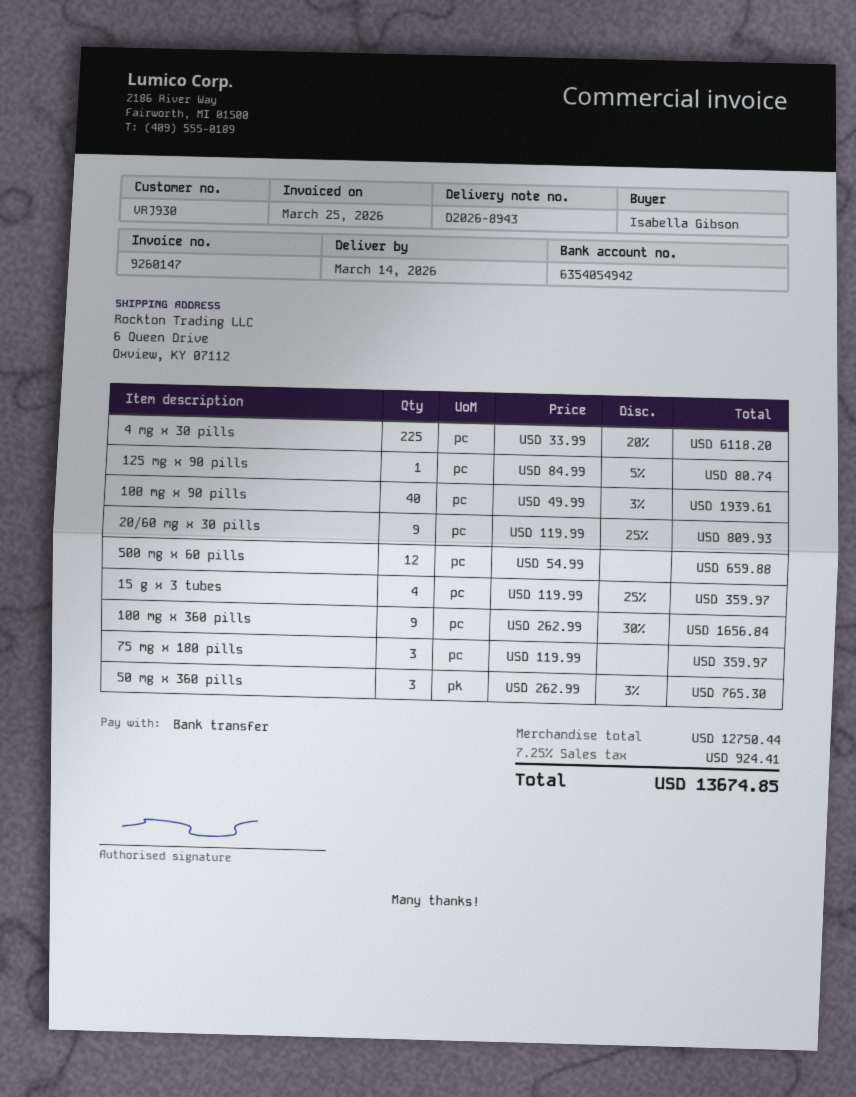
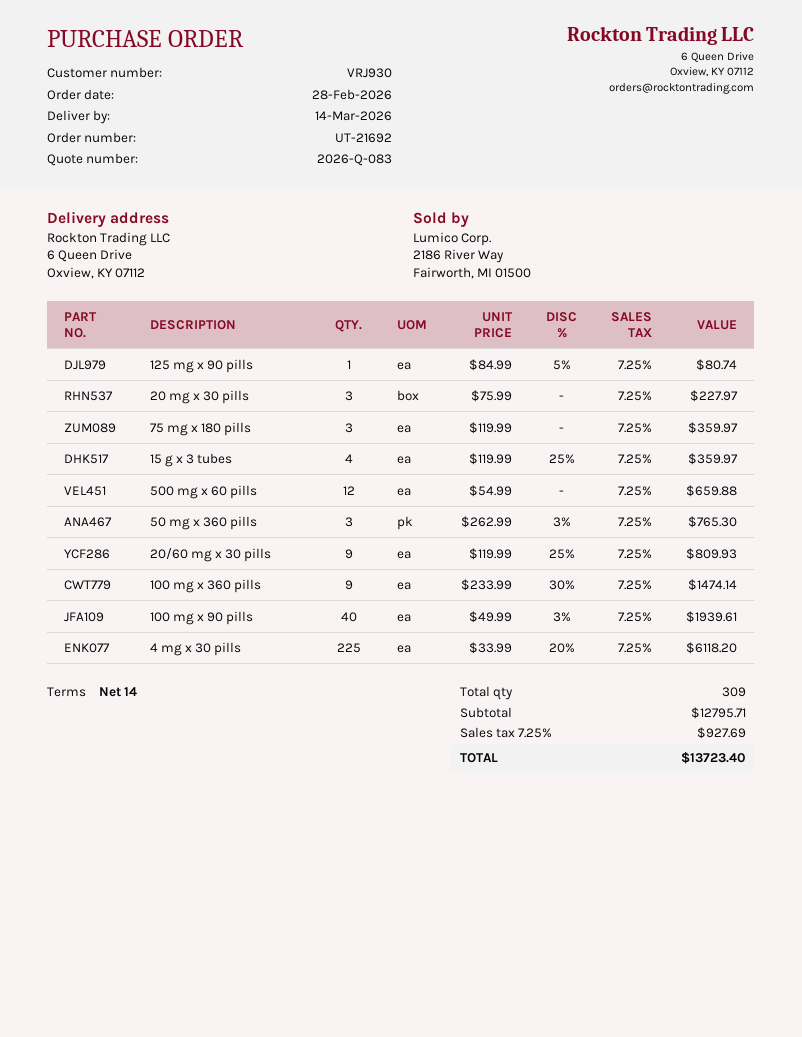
100 mg x 360 pills: 9 x 262.99 - 30% = 1656.84 -> 9 x 233.99 - 30% = 1474.14
20 mg x 30 pills: none -> 3 x 75.99 = 227.97
subtotal: 12750.44 -> 12795.71
tax: 7.25% = 924.41 -> 7.25% = 927.69
total: 13674.85 -> 13723.40

